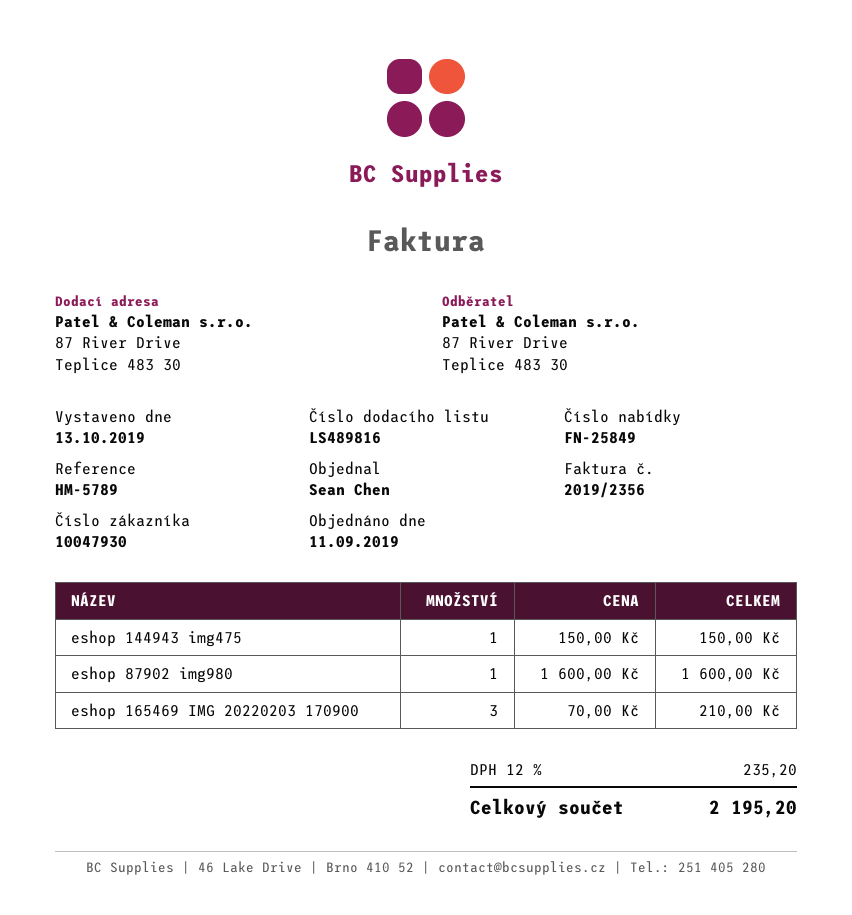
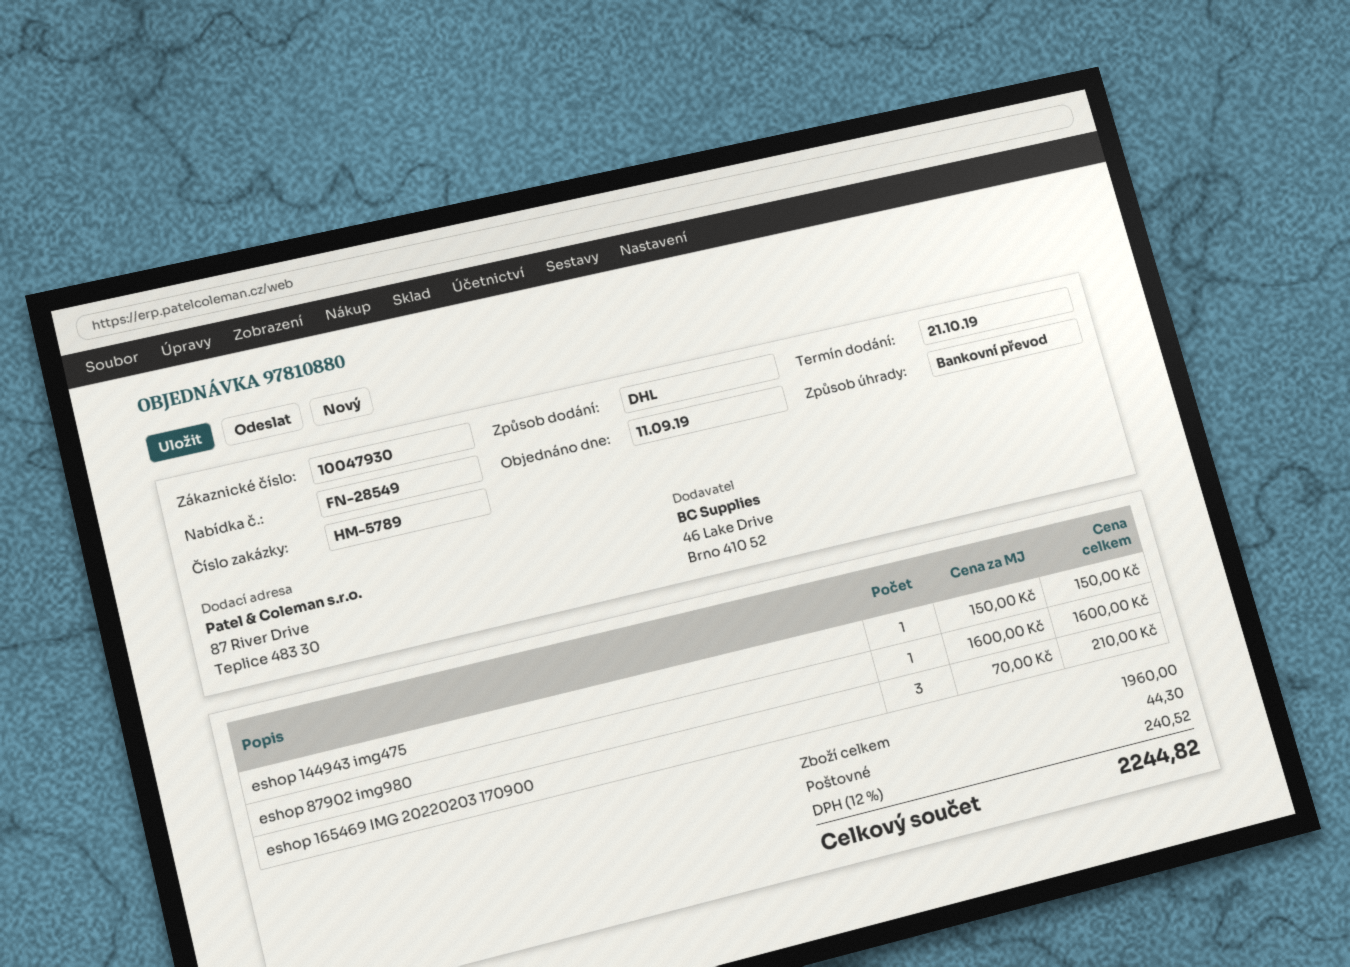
quote number: FN-25849 -> FN-28549
shipping: none -> 44.30
tax: 12% = 235.20 -> 12% = 240.52
total: 2195.20 -> 2244.82

